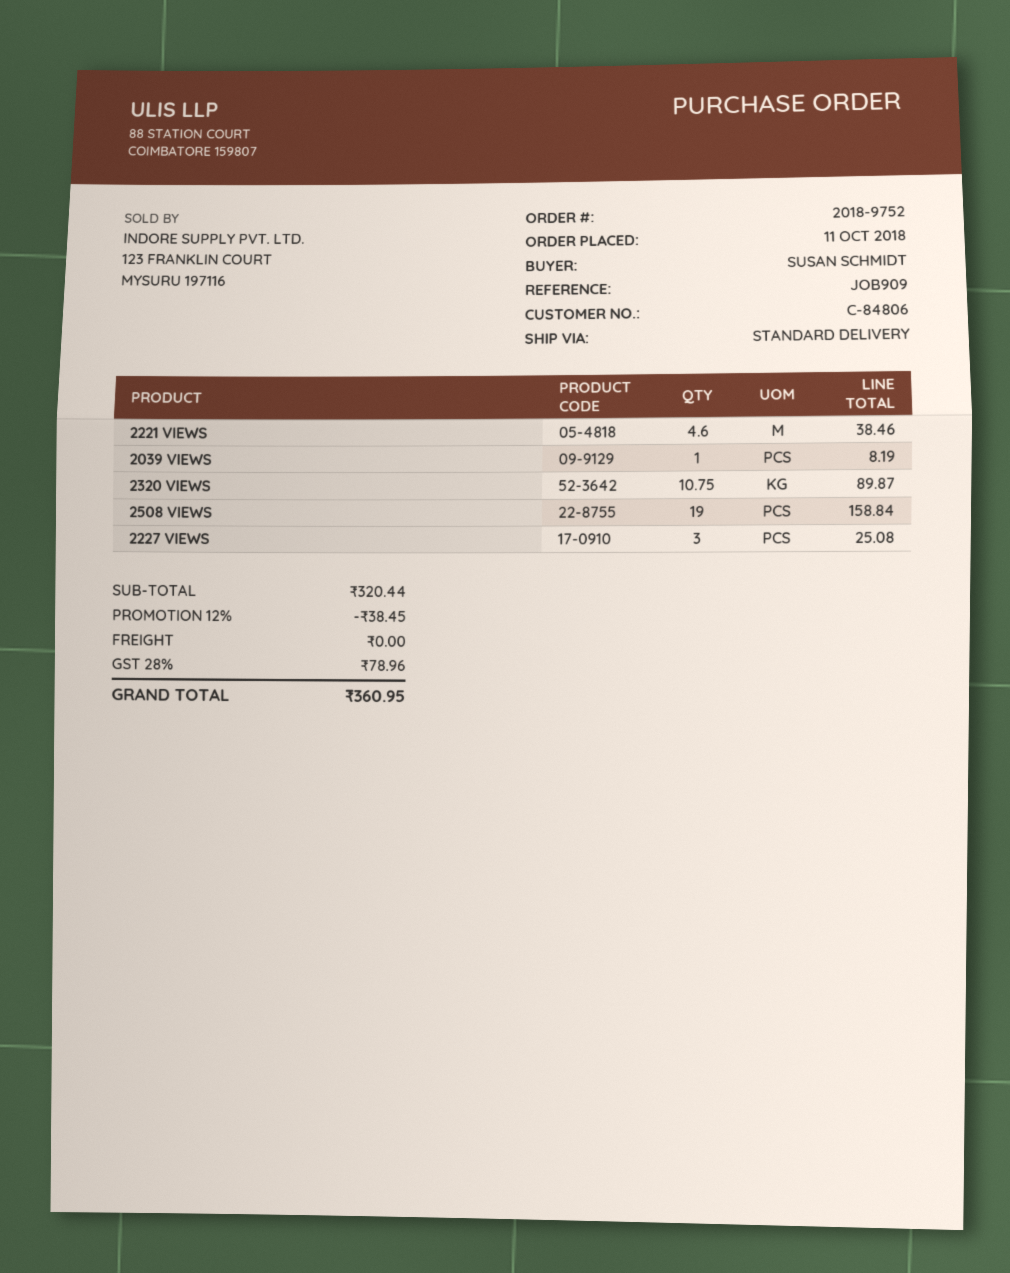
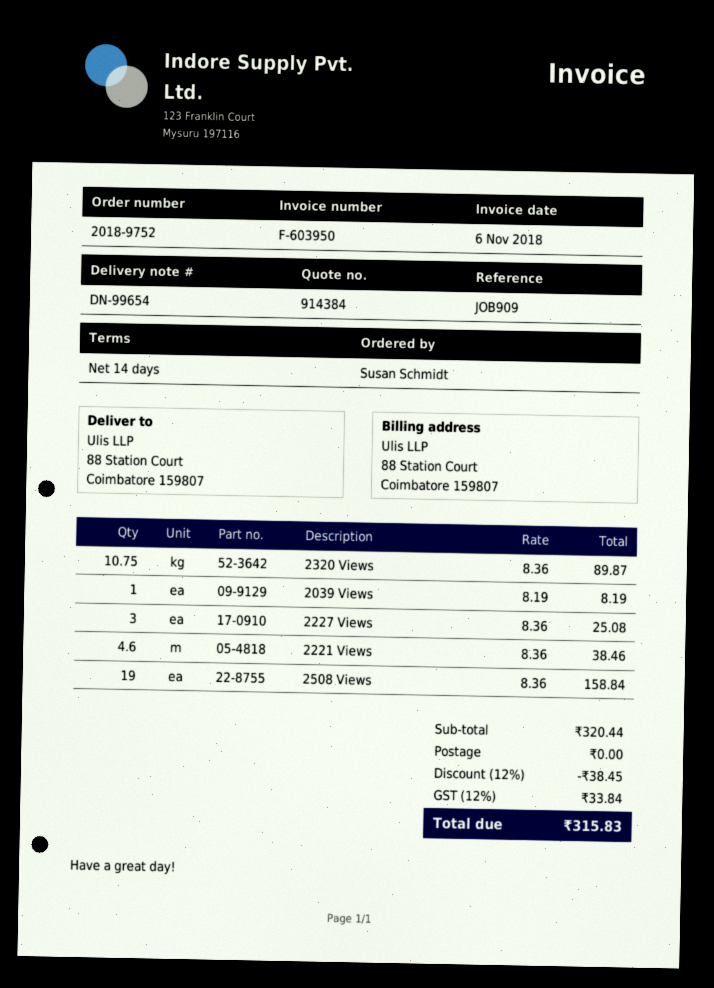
tax: 28% = 78.96 -> 12% = 33.84
total: 360.95 -> 315.83

